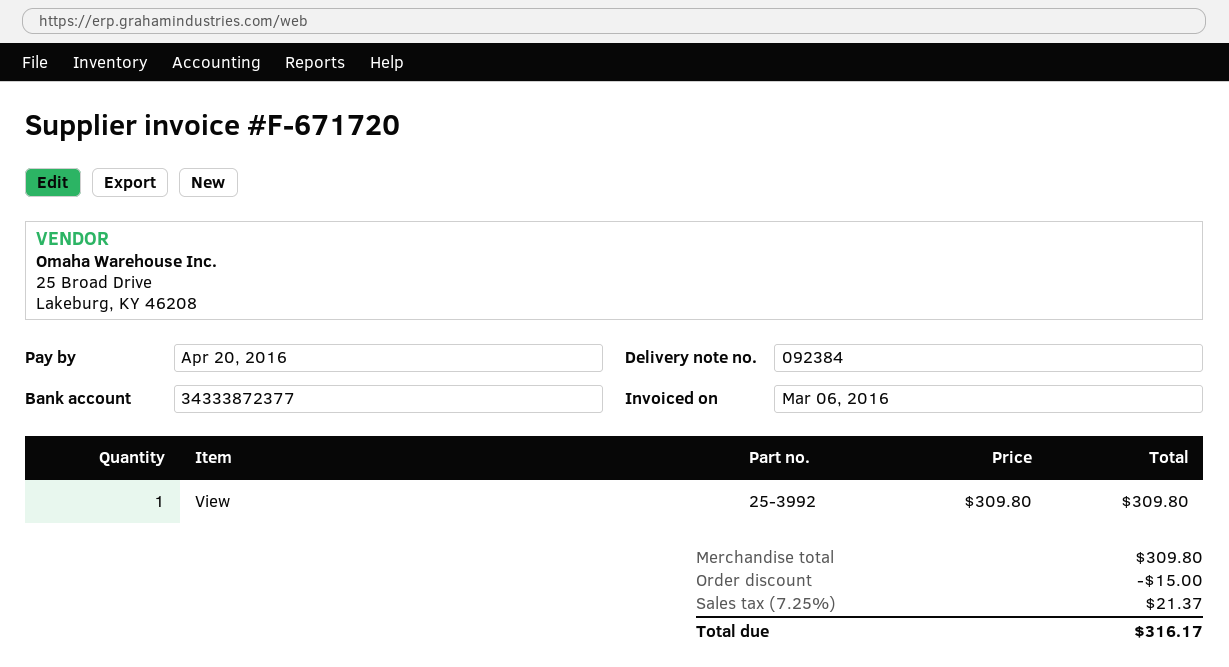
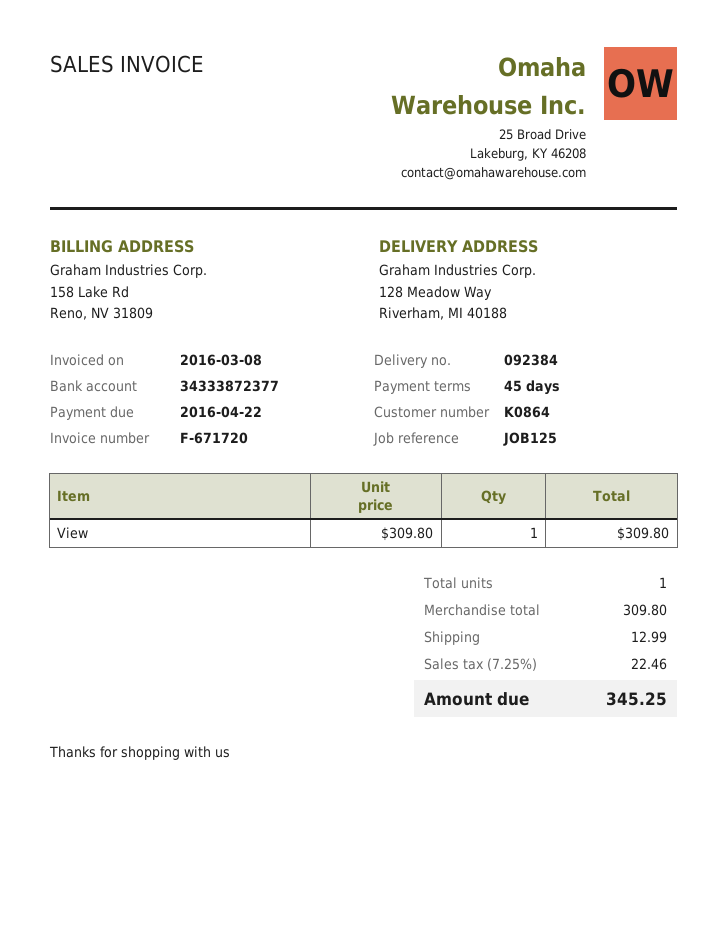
invoice date: 2016-03-06 -> 2016-03-08
due date: 2016-04-20 -> 2016-04-22
discount: 15.00 -> none
shipping: none -> 12.99
tax: 7.25% = 21.37 -> 7.25% = 22.46
total: 316.17 -> 345.25

